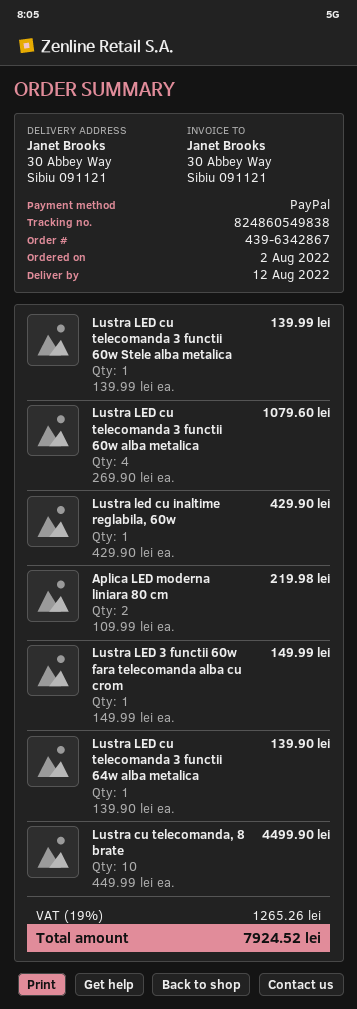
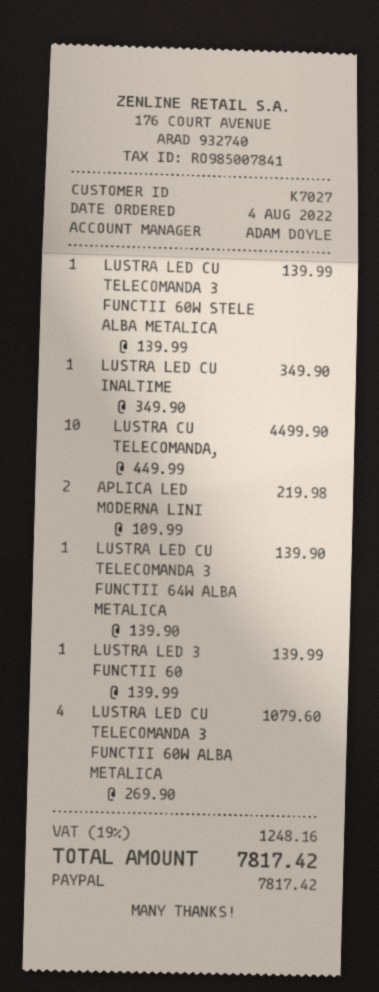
order date: 2022-08-02 -> 2022-08-04
Lustra led cu inaltime reglabila, 60w: 1 x 429.90 = 429.90 -> 1 x 349.90 = 349.90
Lustra LED 3 functii 60w fara telecomanda alba cu crom: 1 x 149.99 = 149.99 -> 1 x 139.99 = 139.99
tax: 19% = 1265.26 -> 19% = 1248.16
total: 7924.52 -> 7817.42

